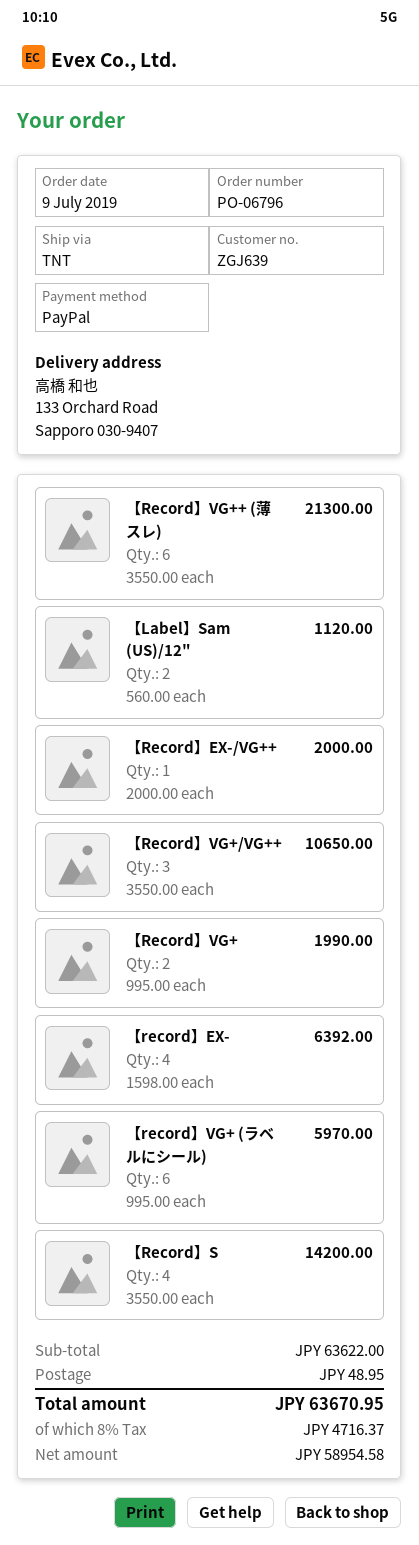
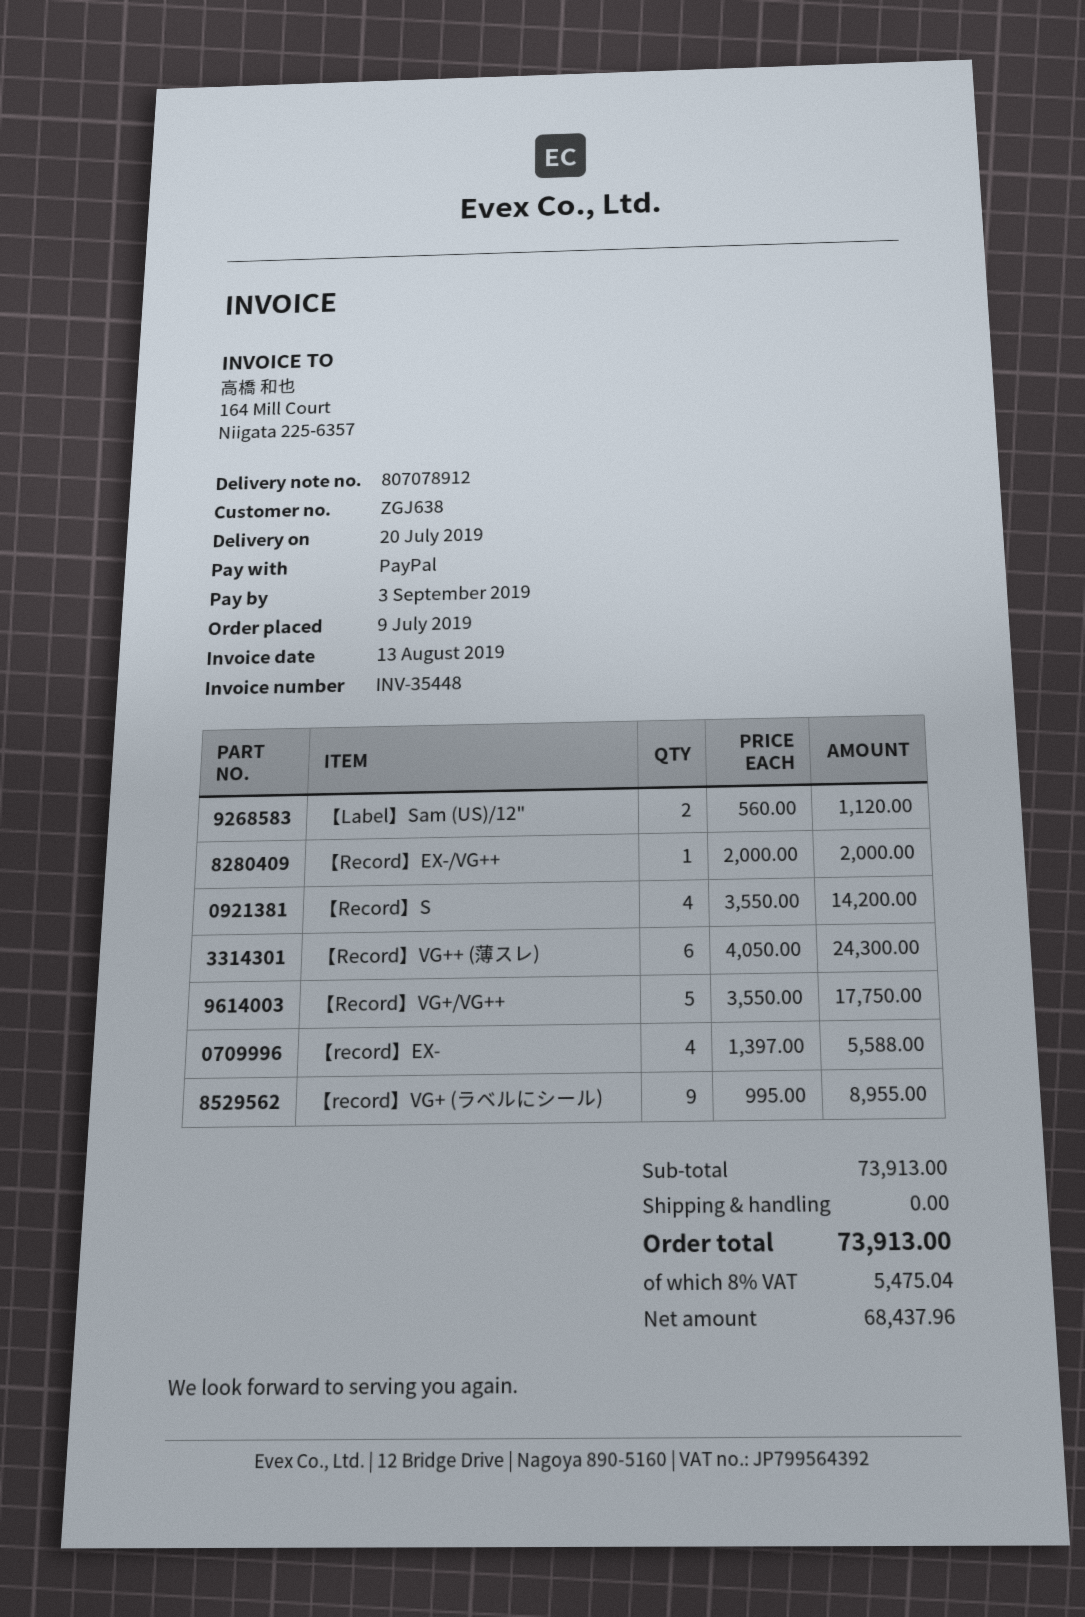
customer number: ZGJ639 -> ZGJ638
【Record】VG++ (薄スレ): 6 x 3550.00 = 21300.00 -> 6 x 4050.00 = 24300.00
【Record】VG+/VG++: 3 x 3550.00 = 10650.00 -> 5 x 3550.00 = 17750.00
【Record】VG+: 2 x 995.00 = 1990.00 -> none
【record】EX-: 4 x 1598.00 = 6392.00 -> 4 x 1397.00 = 5588.00
【record】VG+ (ラベルにシール): 6 x 995.00 = 5970.00 -> 9 x 995.00 = 8955.00
subtotal: 63622.00 -> 73913.00
shipping: 48.95 -> 0.00
net: 58954.58 -> 68437.96
tax: 8% = 4716.37 -> 8% = 5475.04
total: 63670.95 -> 73913.00

